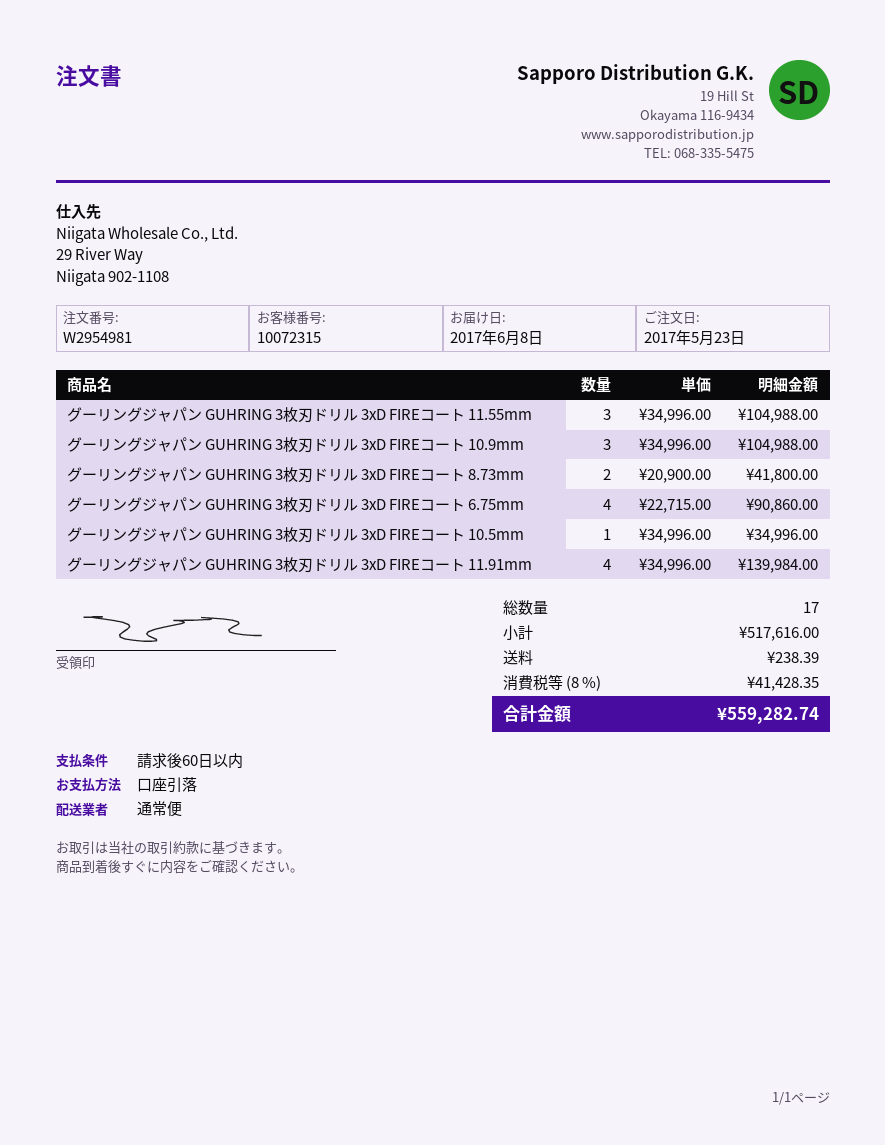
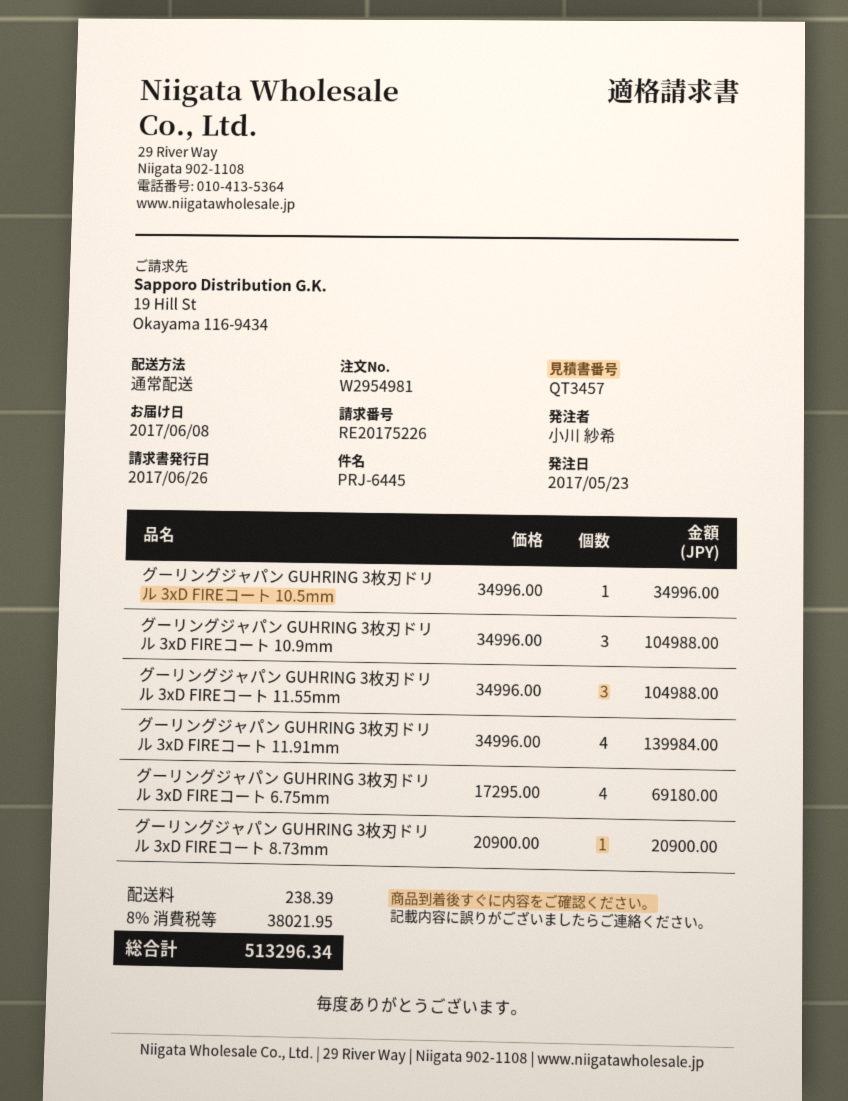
グーリングジャパン GUHRING 3枚刃ドリル 3xD FIREコート 8.73mm: 2 x 20900.00 = 41800.00 -> 1 x 20900.00 = 20900.00
グーリングジャパン GUHRING 3枚刃ドリル 3xD FIREコート 6.75mm: 4 x 22715.00 = 90860.00 -> 4 x 17295.00 = 69180.00
tax: 8% = 41428.35 -> 8% = 38021.95
total: 559282.74 -> 513296.34

